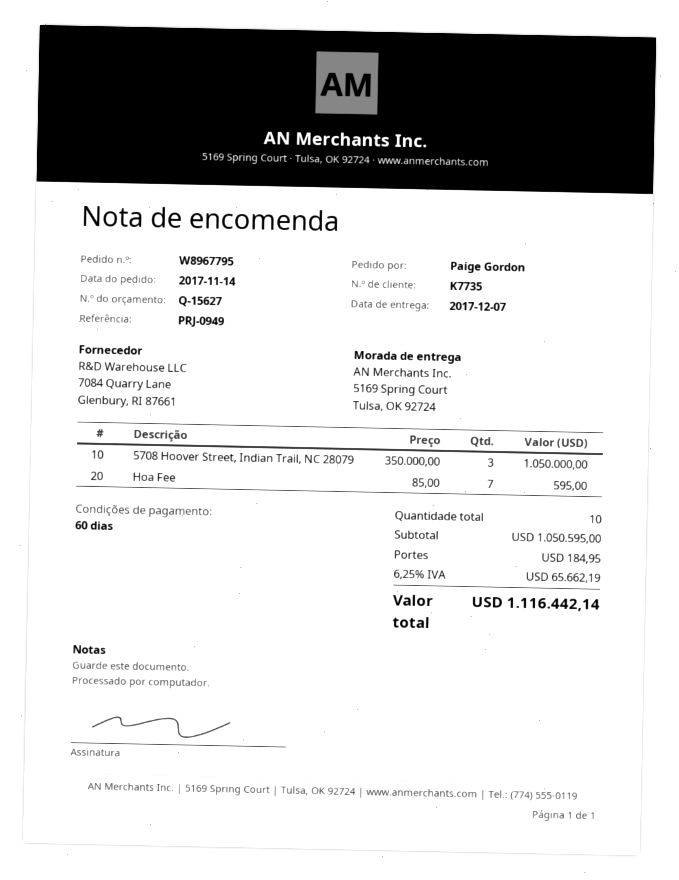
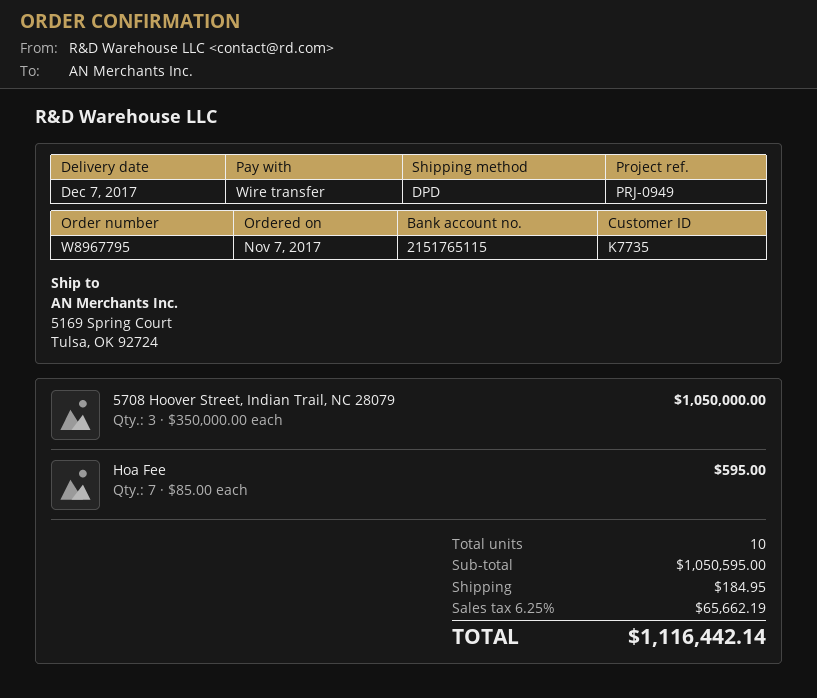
order date: 2017-11-14 -> 2017-11-07

